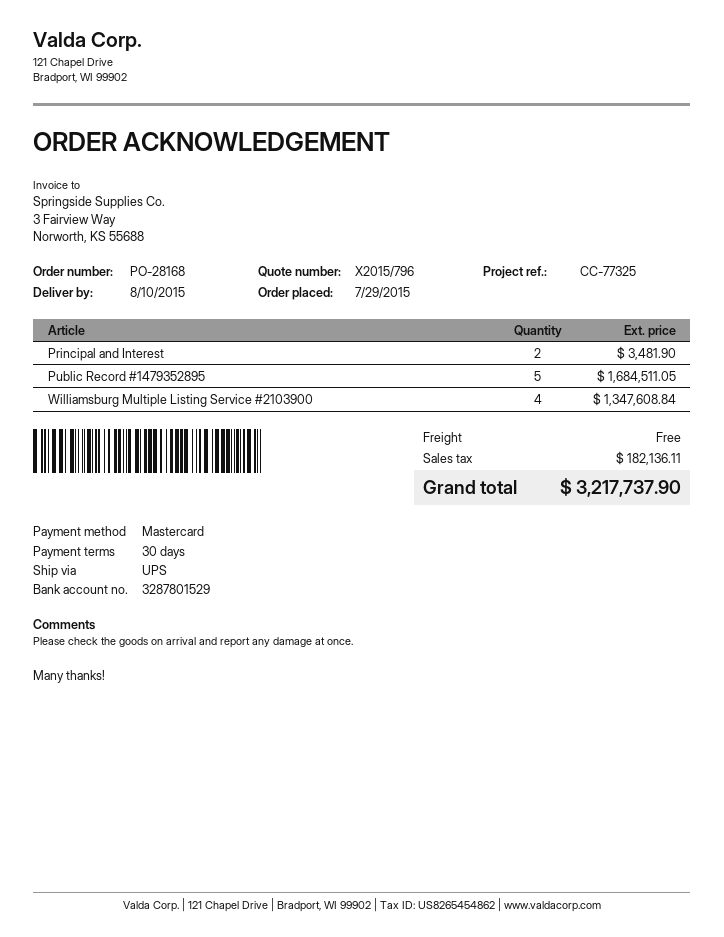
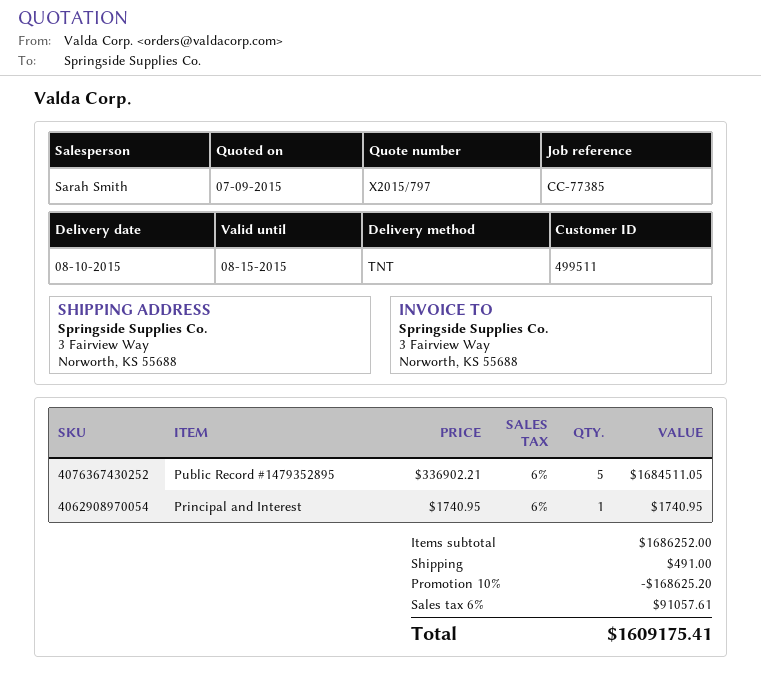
quote number: X2015/796 -> X2015/797
reference: CC-77325 -> CC-77385
shipping method: UPS -> TNT
Principal and Interest: 2 for 3481.90 -> 1 for 1740.95
Williamsburg Multiple Listing Service #2103900: 4 for 1347608.84 -> none
discount: none -> 10% = 168625.20
shipping: 0.00 -> 491.00
tax: 182136.11 -> 91057.61
total: 3217737.90 -> 1609175.41

